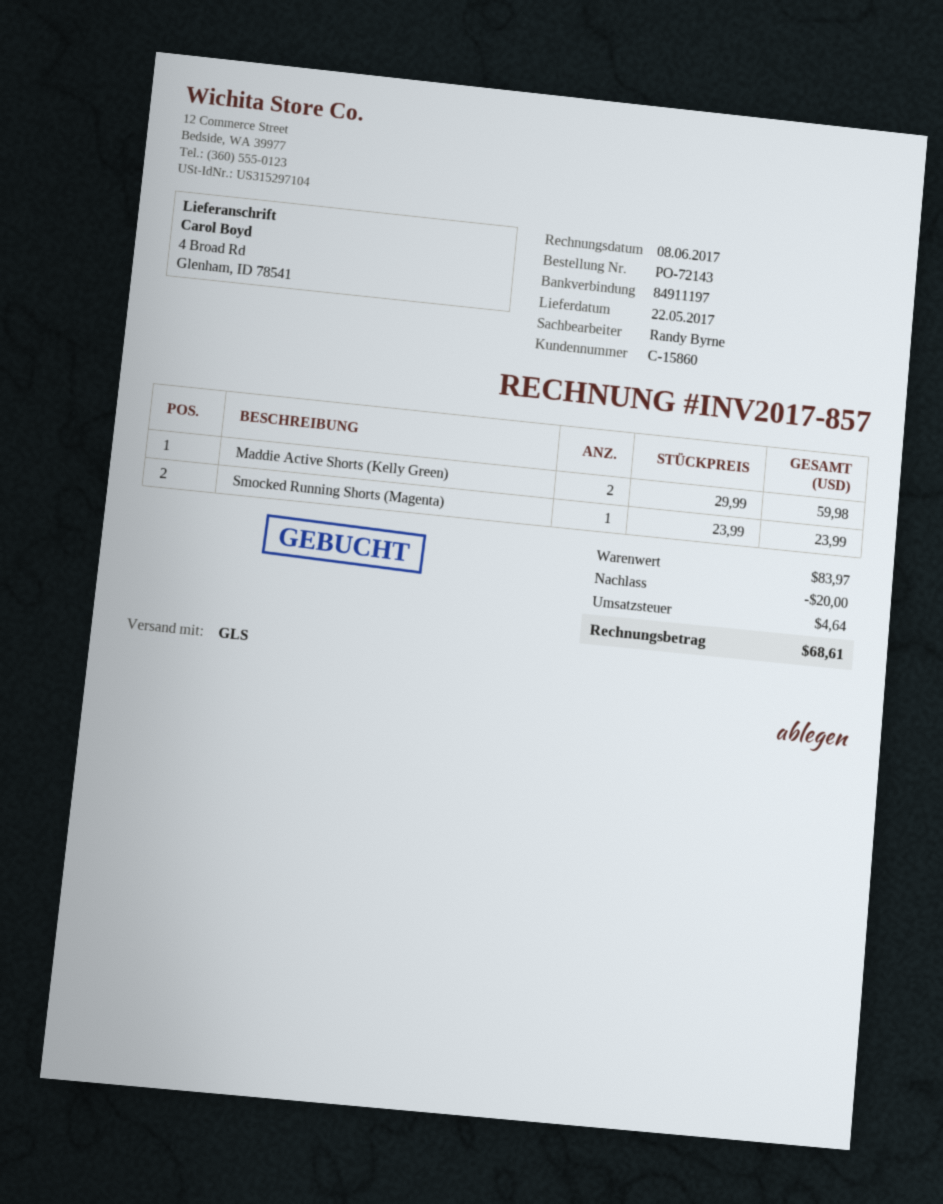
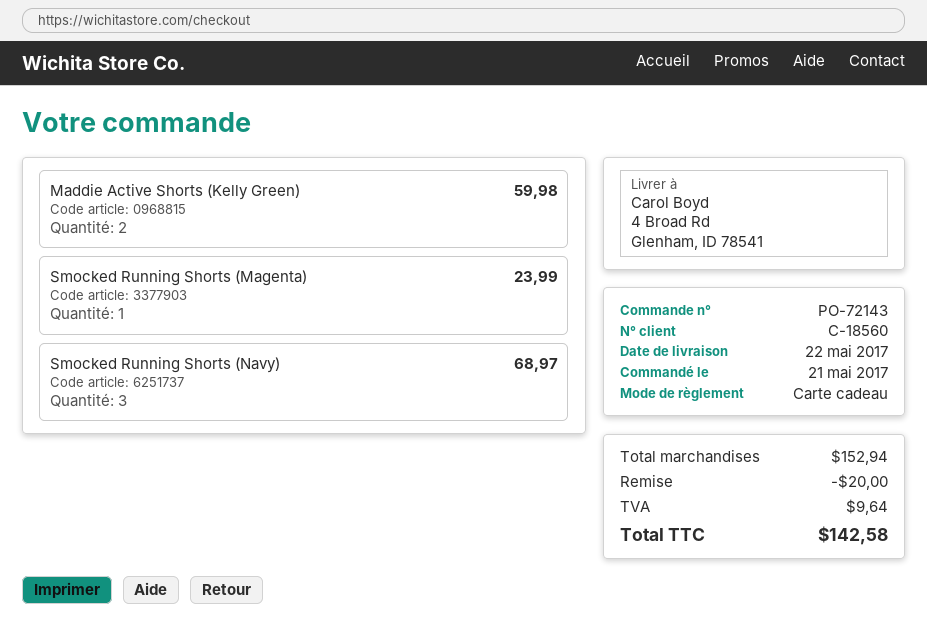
customer number: C-15860 -> C-18560
Smocked Running Shorts (Navy): none -> 3 for 68.97
subtotal: 83.97 -> 152.94
tax: 4.64 -> 9.64
total: 68.61 -> 142.58

